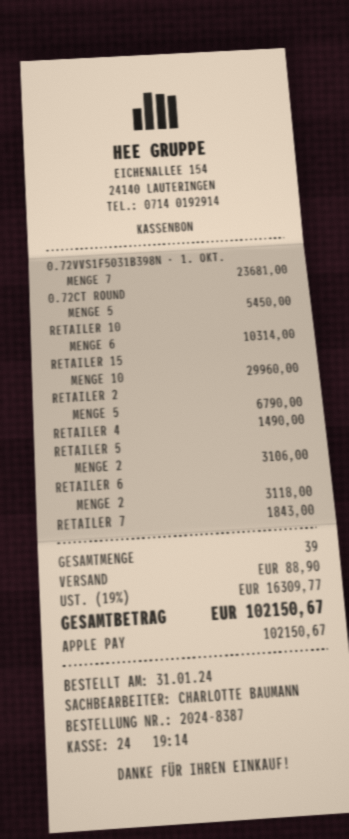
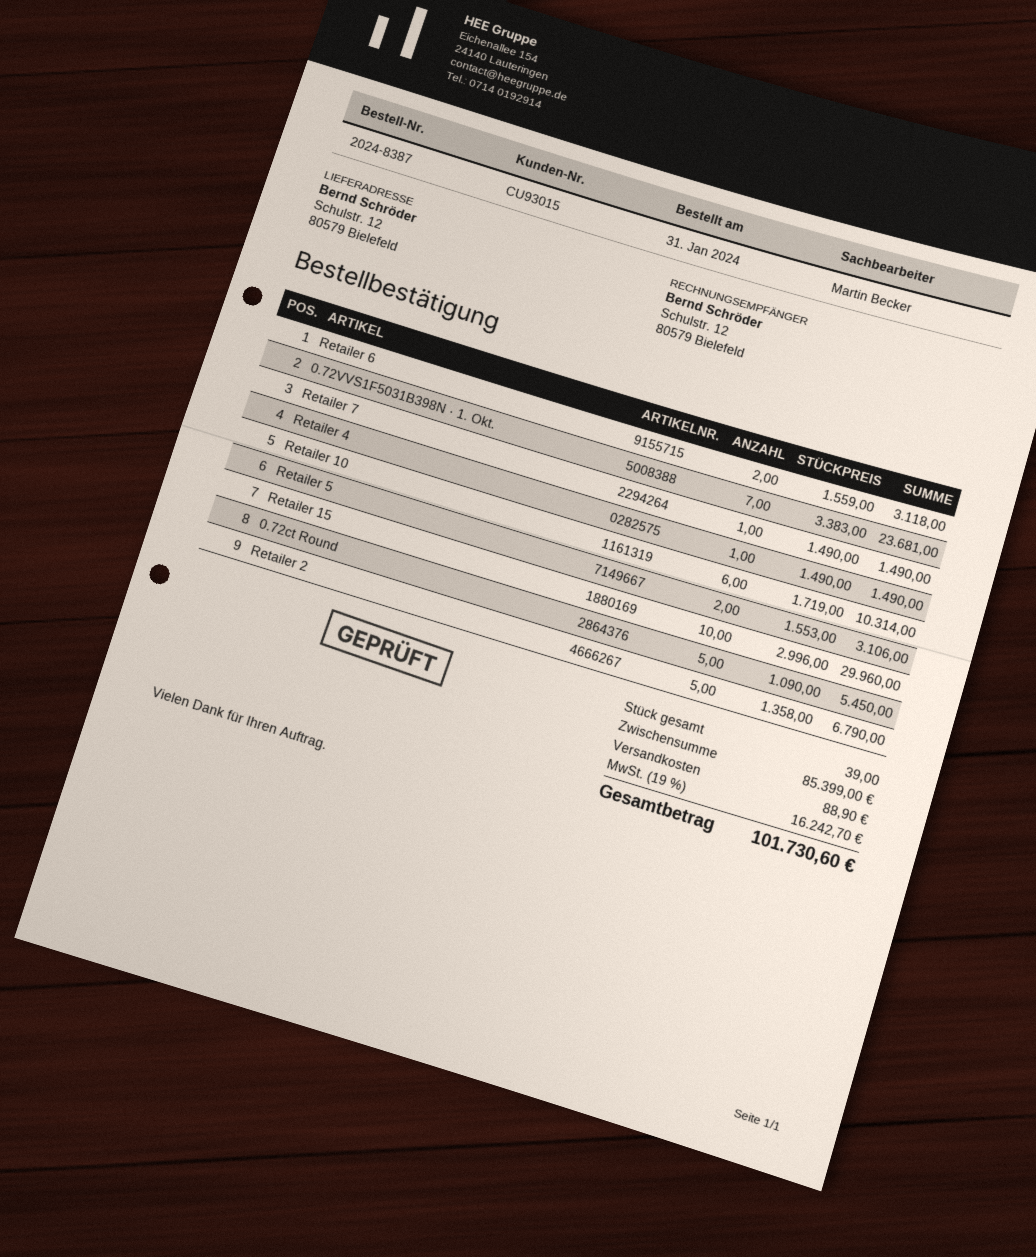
sales rep: CHARLOTTE BAUMANN -> Martin Becker
RETAILER 7: 1 for 1843.00 -> 1 for 1490.00
tax: 19% = 16309.77 -> 19% = 16242.70
total: 102150.67 -> 101730.60

